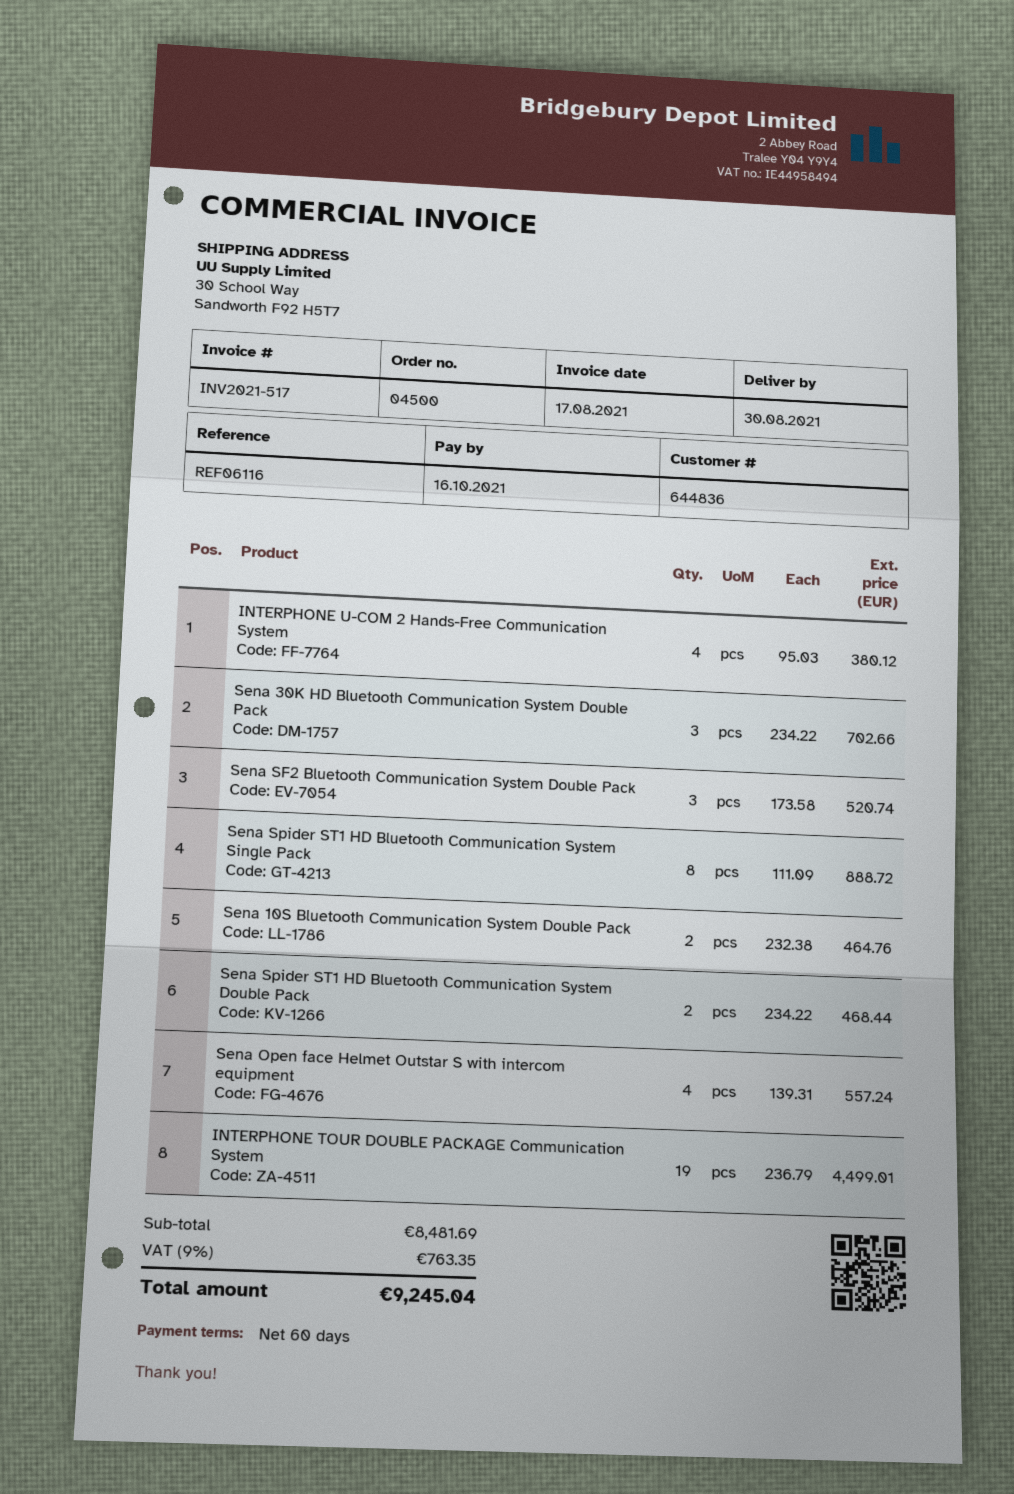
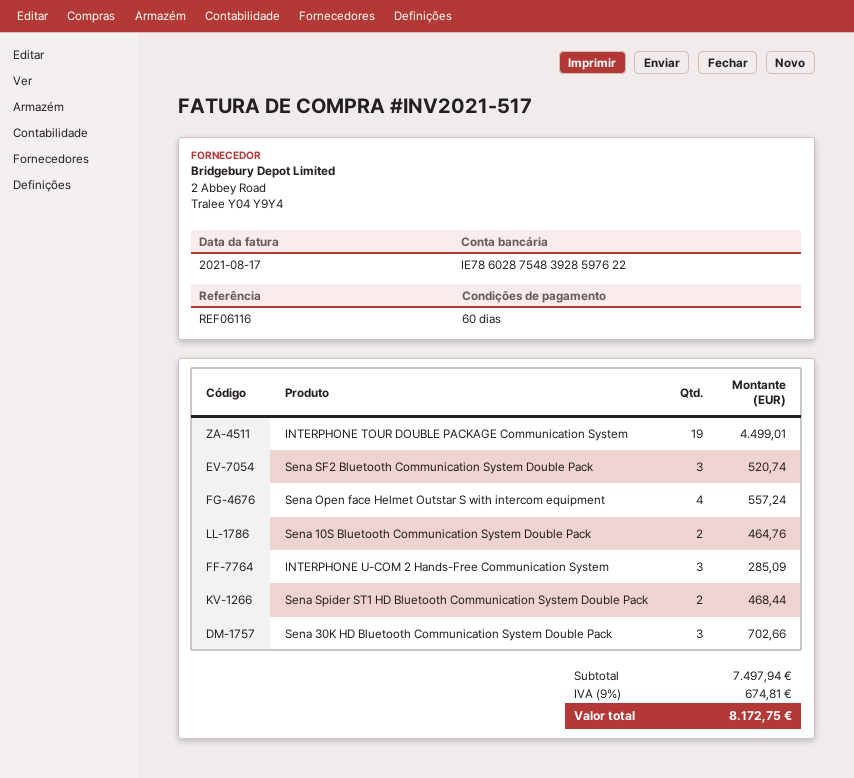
INTERPHONE U-COM 2 Hands-Free Communication System: 4 for 380.12 -> 3 for 285.09
Sena Spider ST1 HD Bluetooth Communication System Single Pack: 8 for 888.72 -> none
subtotal: 8481.69 -> 7497.94
tax: 9% = 763.35 -> 9% = 674.81
total: 9245.04 -> 8172.75

